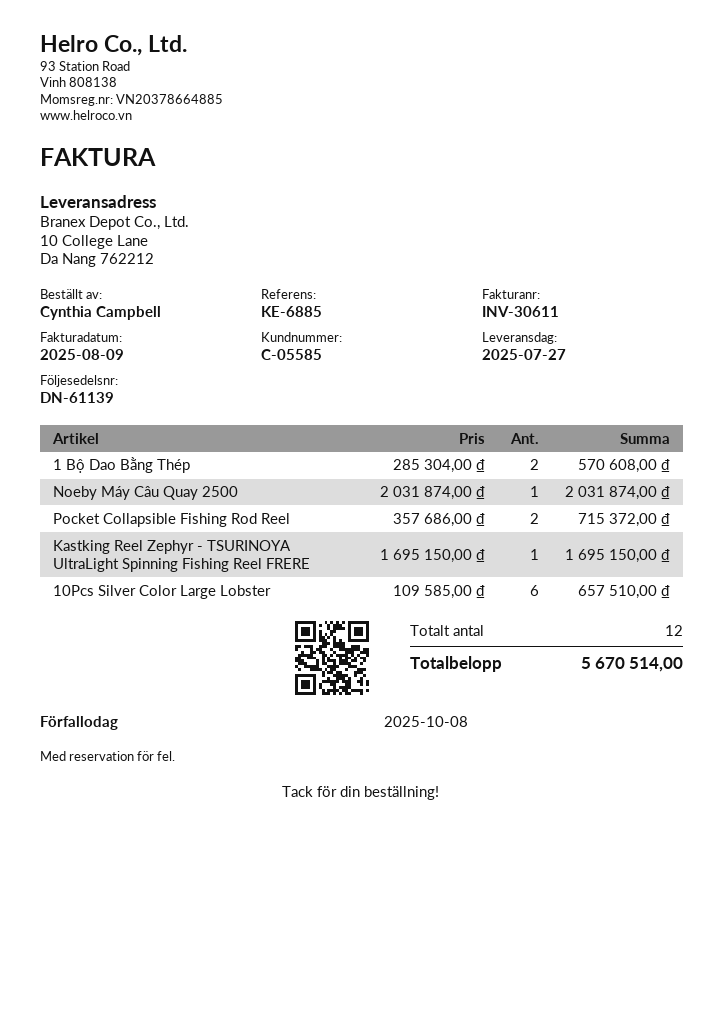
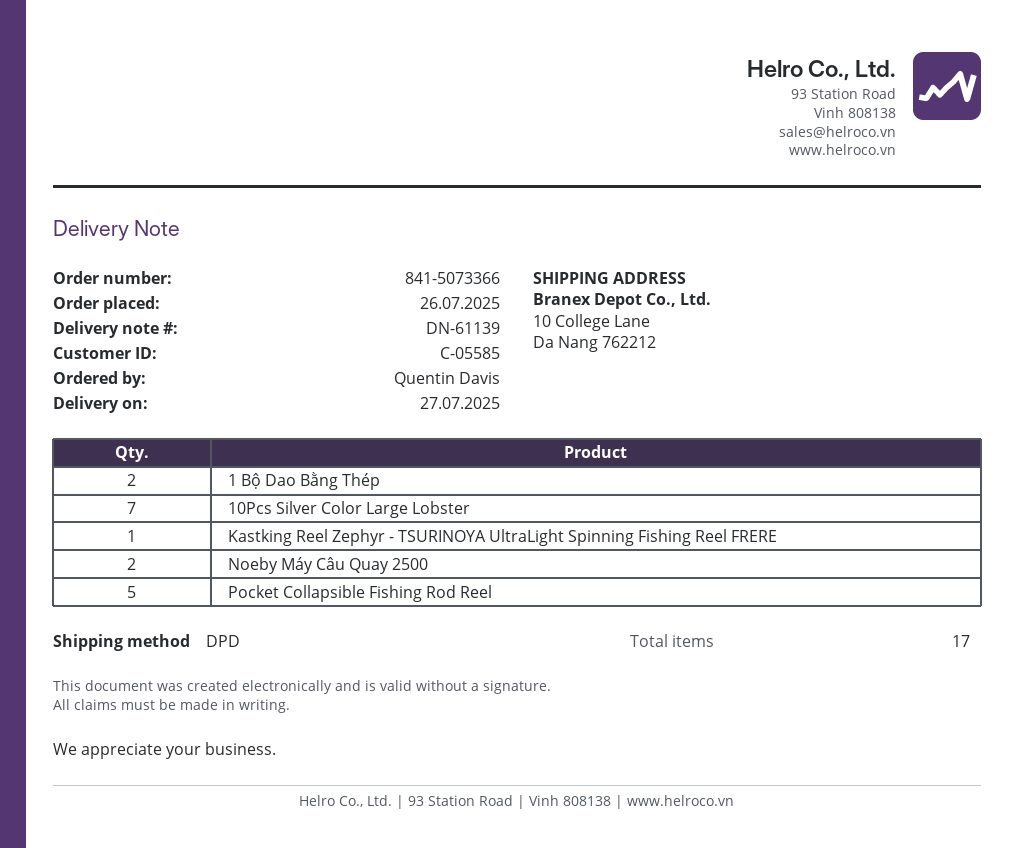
ordered by: Cynthia Campbell -> Quentin Davis
Noeby Máy Câu Quay 2500: 1 -> 2
Pocket Collapsible Fishing Rod Reel: 2 -> 5
10Pcs Silver Color Large Lobster: 6 -> 7
total quantity: 12 -> 17

